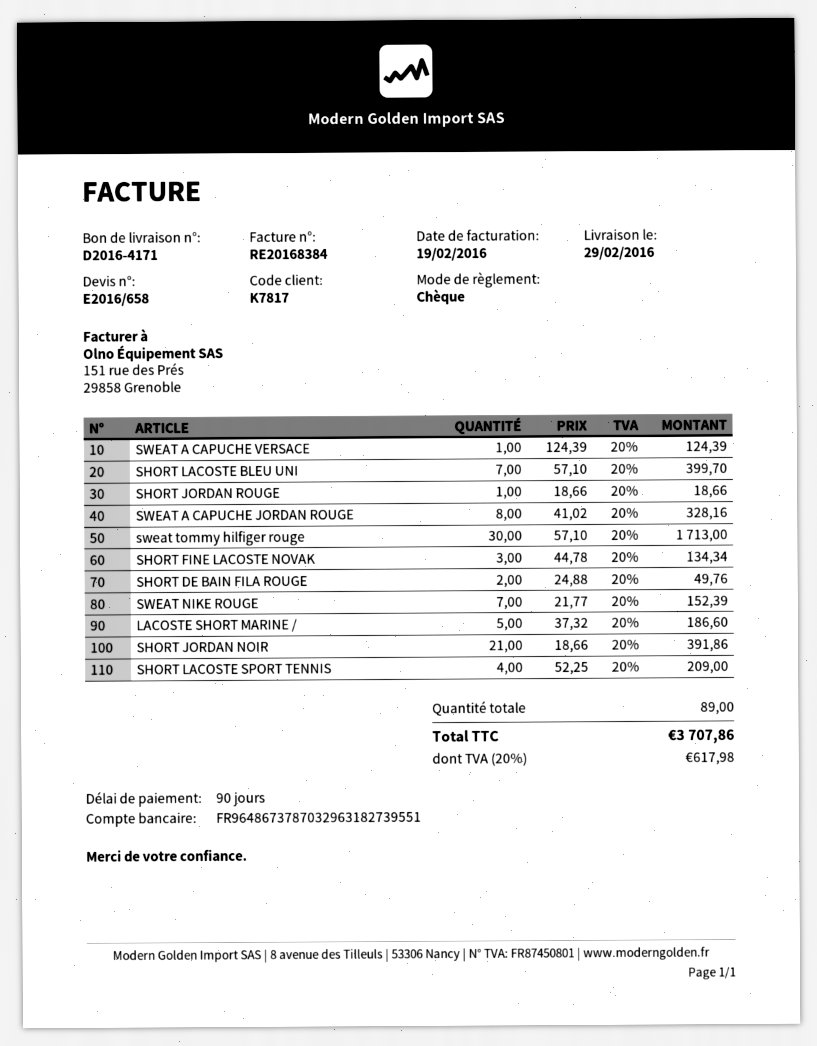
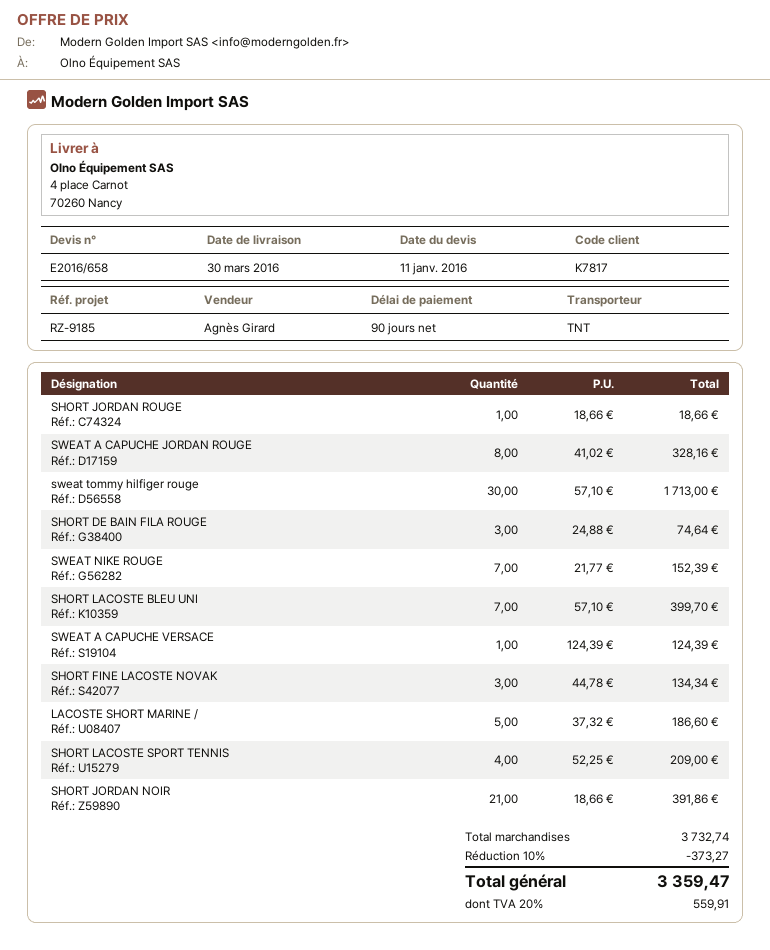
delivery date: 2016-02-29 -> 2016-03-30
SHORT DE BAIN FILA ROUGE: 2 x 24.88 = 49.76 -> 3 x 24.88 = 74.64
discount: none -> 10% = 373.27
tax: 20% = 617.98 -> 20% = 559.91
total: 3707.86 -> 3359.47

